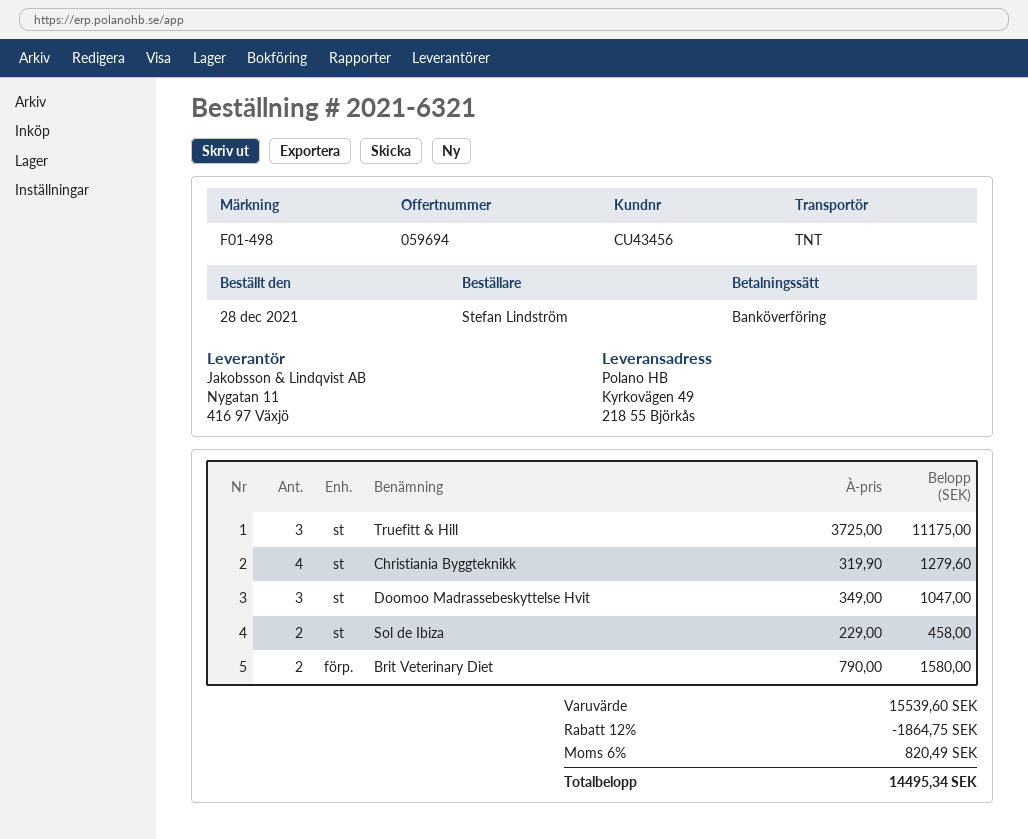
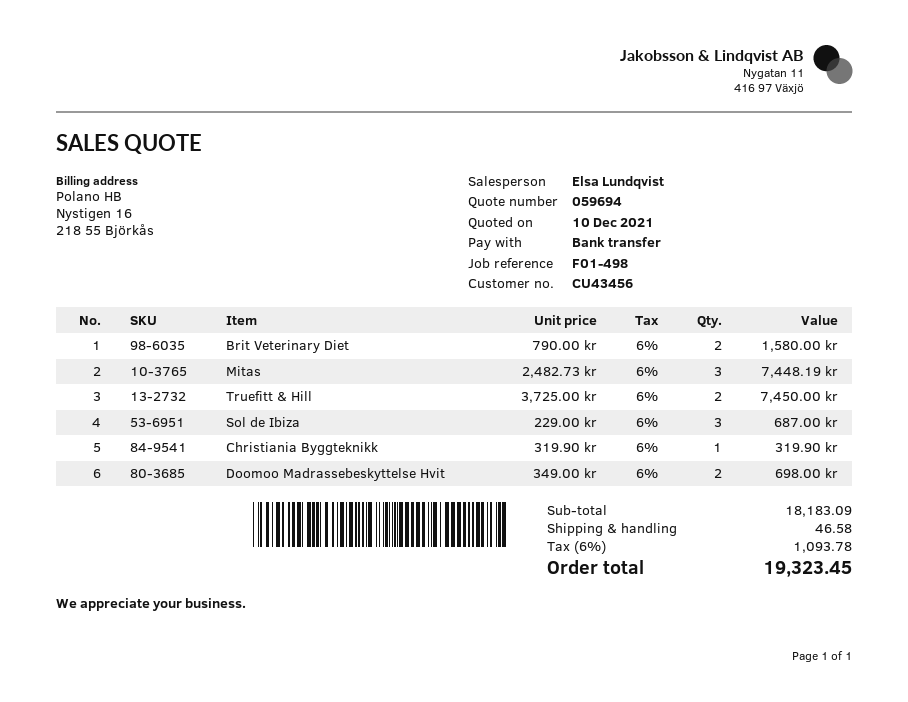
Truefitt & Hill: 3 x 3725.00 = 11175.00 -> 2 x 3725.00 = 7450.00
Christiania Byggteknikk: 4 x 319.90 = 1279.60 -> 1 x 319.90 = 319.90
Doomoo Madrassebeskyttelse Hvit: 3 x 349.00 = 1047.00 -> 2 x 349.00 = 698.00
Sol de Ibiza: 2 x 229.00 = 458.00 -> 3 x 229.00 = 687.00
Mitas: none -> 3 x 2482.73 = 7448.19
subtotal: 15539.60 -> 18183.09
discount: 12% = 1864.75 -> none
shipping: none -> 46.58
tax: 6% = 820.49 -> 6% = 1093.78
total: 14495.34 -> 19323.45

